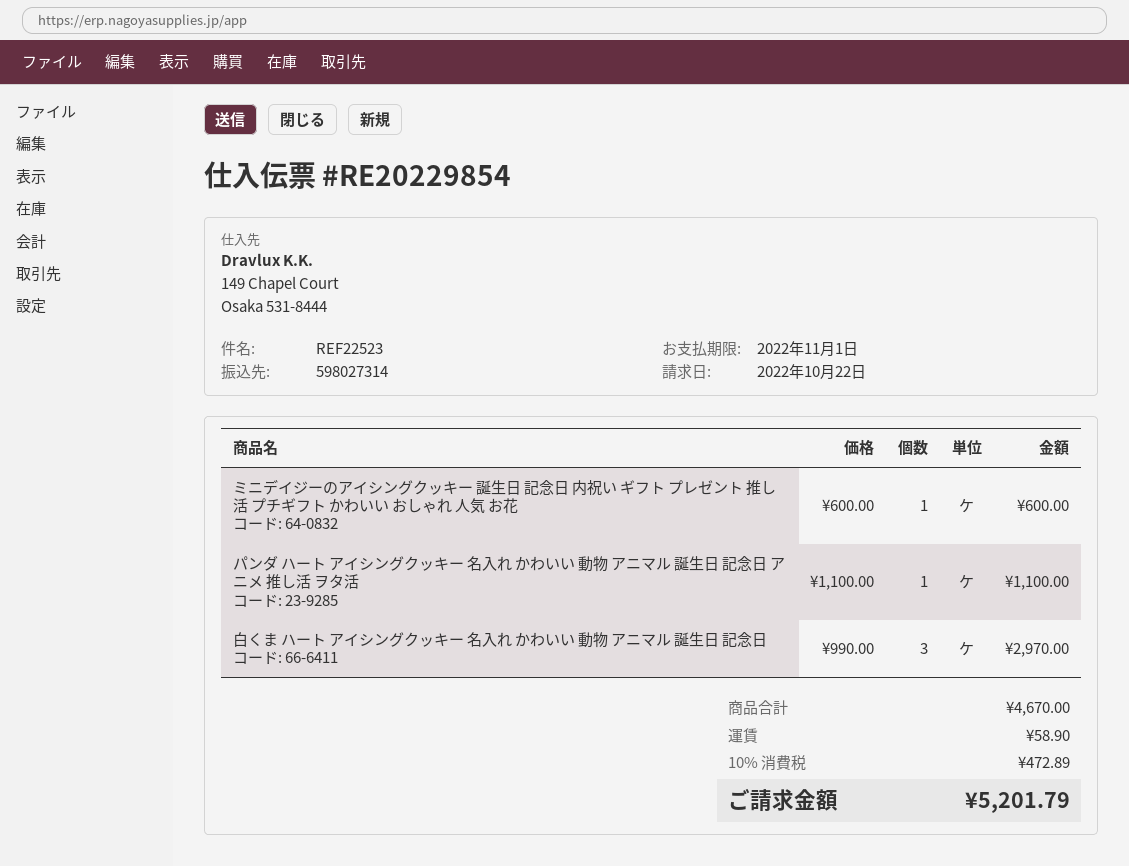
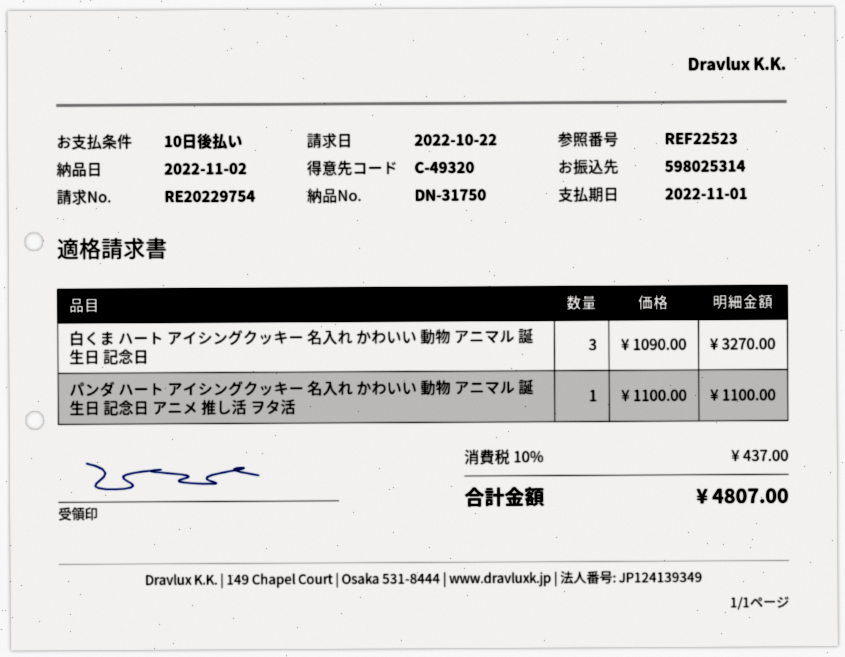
invoice number: RE20229854 -> RE20229754
bank account: 598027314 -> 598025314
ミニデイジーのアイシングクッキー 誕生日 記念日 内祝い ギフト プレゼント 推し活 プチギフト かわいい おしゃれ 人気 お花: 1 x 600.00 = 600.00 -> none
白くま ハート アイシングクッキー 名入れ かわいい 動物 アニマル 誕生日 記念日: 3 x 990.00 = 2970.00 -> 3 x 1090.00 = 3270.00
shipping: 58.90 -> none
tax: 10% = 472.89 -> 10% = 437.00
total: 5201.79 -> 4807.00

